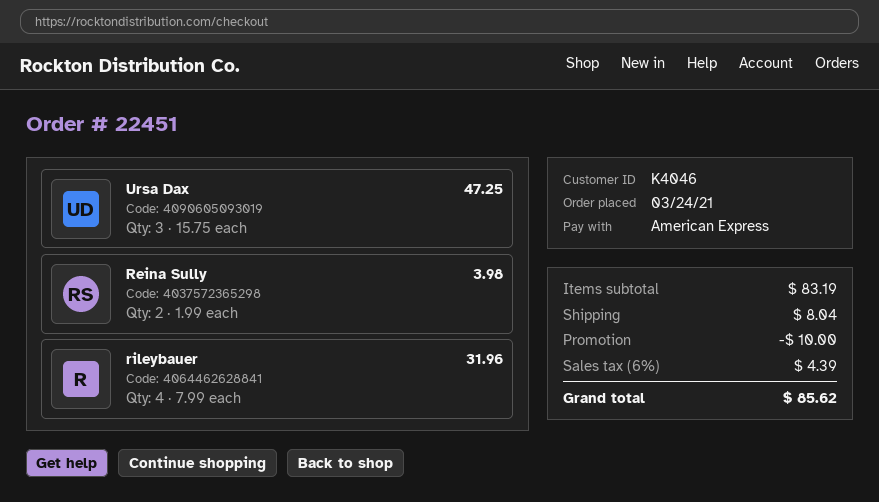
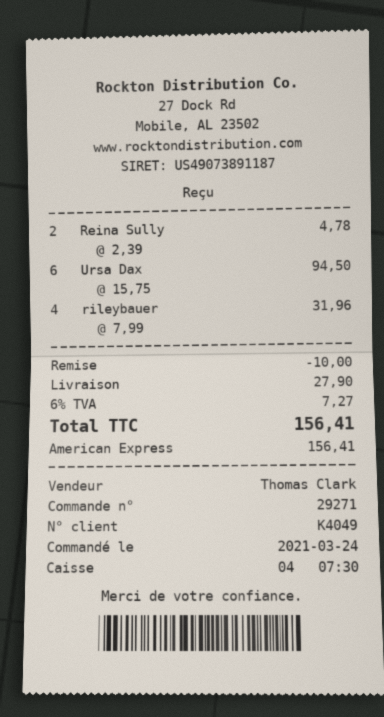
order number: 22451 -> 29271
customer number: K4046 -> K4049
Ursa Dax: 3 x 15.75 = 47.25 -> 6 x 15.75 = 94.50
Reina Sully: 2 x 1.99 = 3.98 -> 2 x 2.39 = 4.78
shipping: 8.04 -> 27.90
tax: 6% = 4.39 -> 6% = 7.27
total: 85.62 -> 156.41

